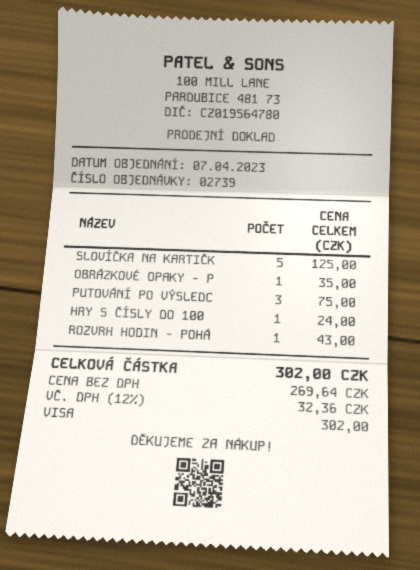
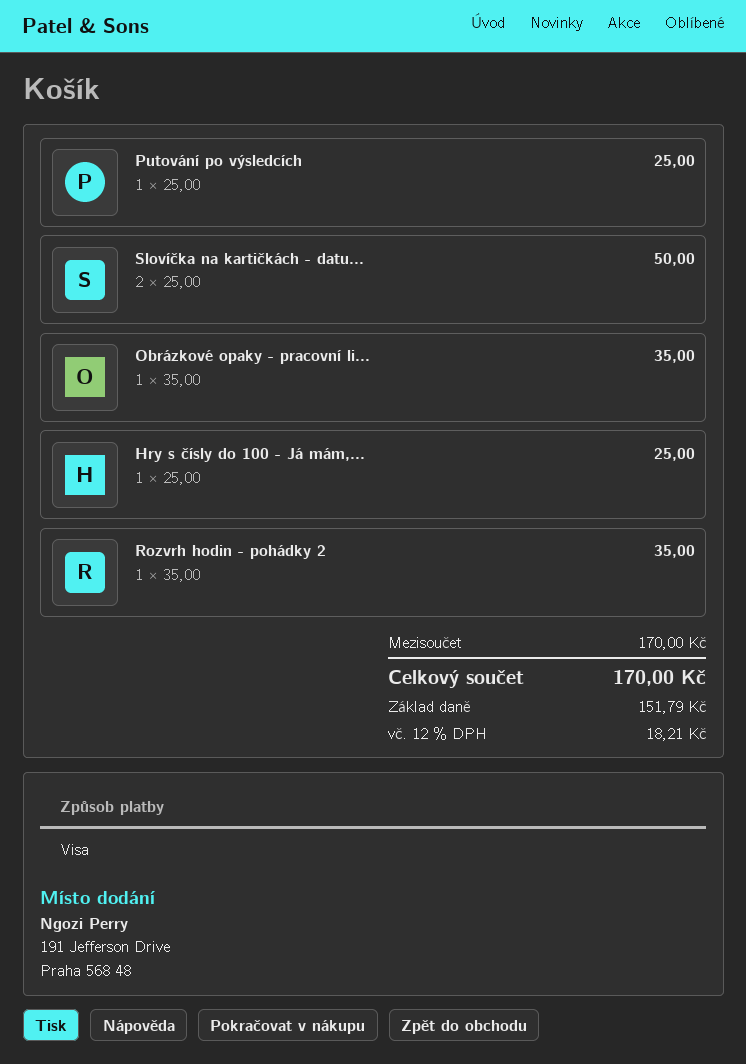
SLOVÍČKA NA KARTIČK: 5 for 125.00 -> 2 for 50.00
PUTOVÁNÍ PO VÝSLEDC: 3 for 75.00 -> 1 for 25.00
HRY S ČÍSLY DO 100: 1 for 24.00 -> 1 for 25.00
ROZVRH HODIN - POHÁ: 1 for 43.00 -> 1 for 35.00
net: 269.64 -> 151.79
tax: 12% = 32.36 -> 12% = 18.21
total: 302.00 -> 170.00

